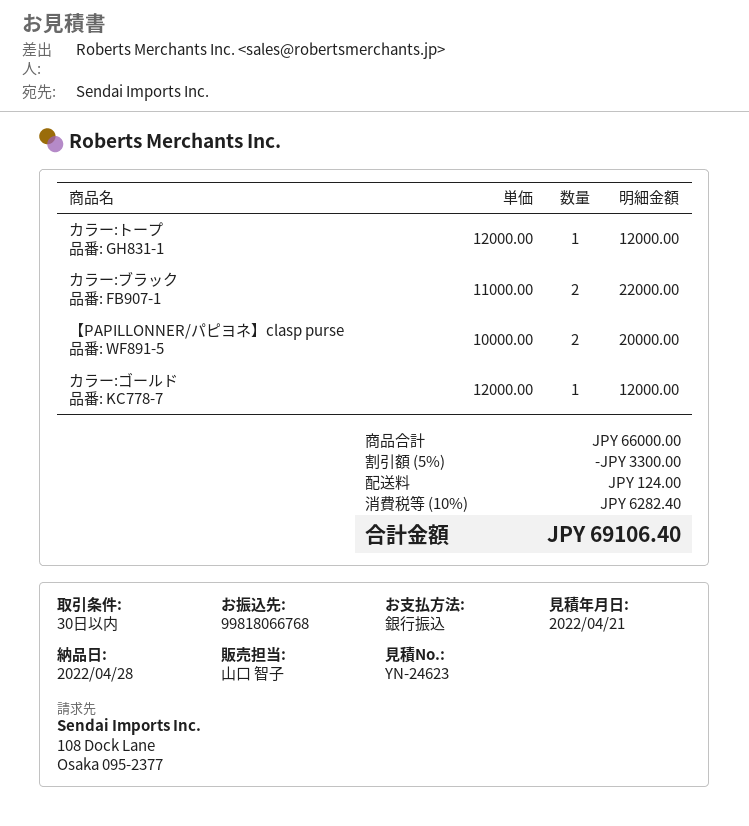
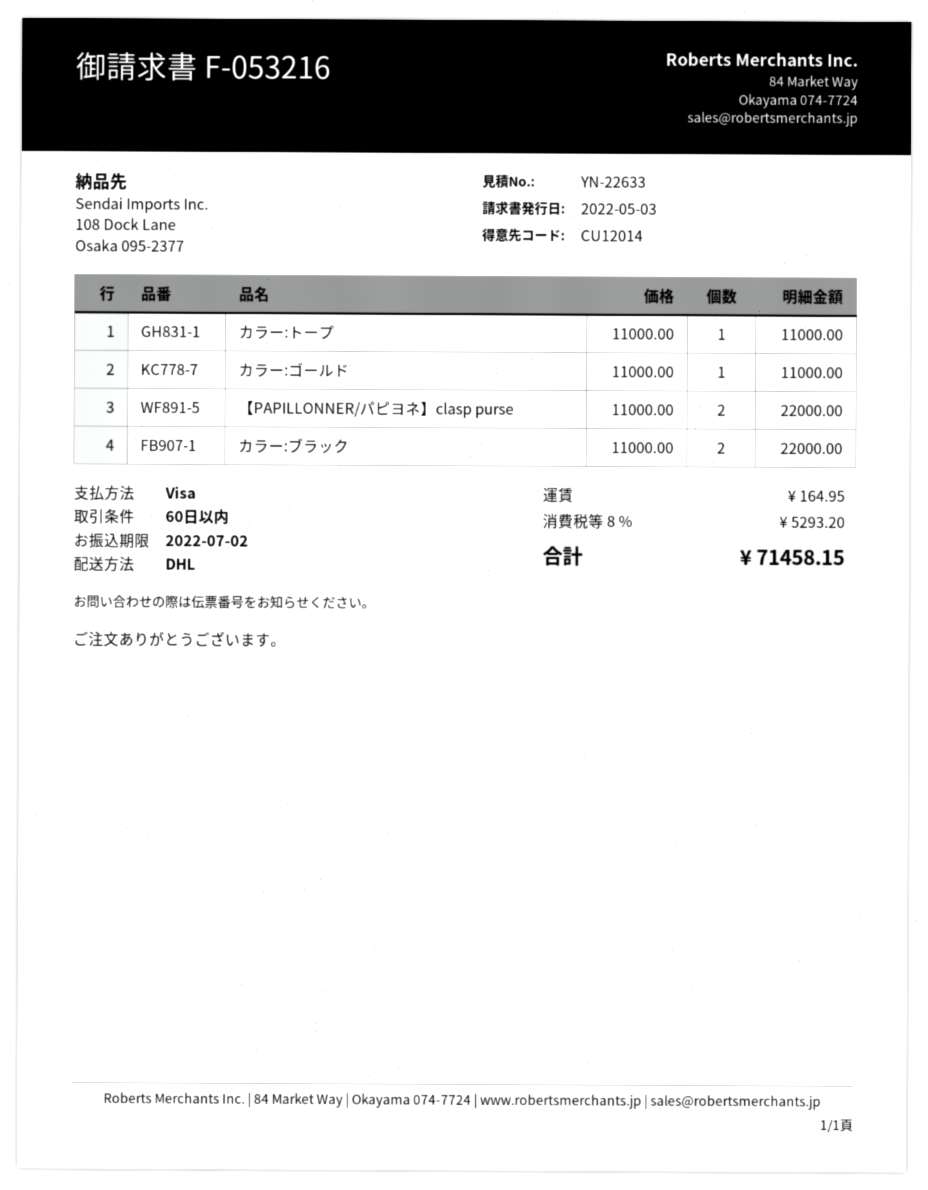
quote number: YN-24623 -> YN-22633
payment terms: 30 days -> 60 days
payment method: bank transfer -> Visa
カラー:トープ: 1 x 12000.00 = 12000.00 -> 1 x 11000.00 = 11000.00
【PAPILLONNER/パピヨネ】clasp purse: 2 x 10000.00 = 20000.00 -> 2 x 11000.00 = 22000.00
カラー:ゴールド: 1 x 12000.00 = 12000.00 -> 1 x 11000.00 = 11000.00
discount: 5% = 3300.00 -> none
shipping: 124.00 -> 164.95
tax: 10% = 6282.40 -> 8% = 5293.20
total: 69106.40 -> 71458.15

